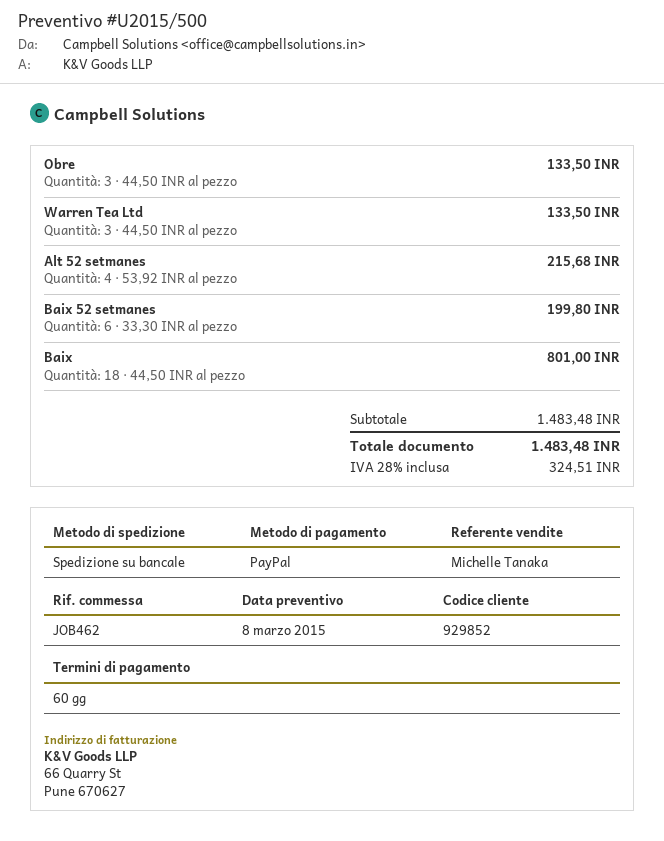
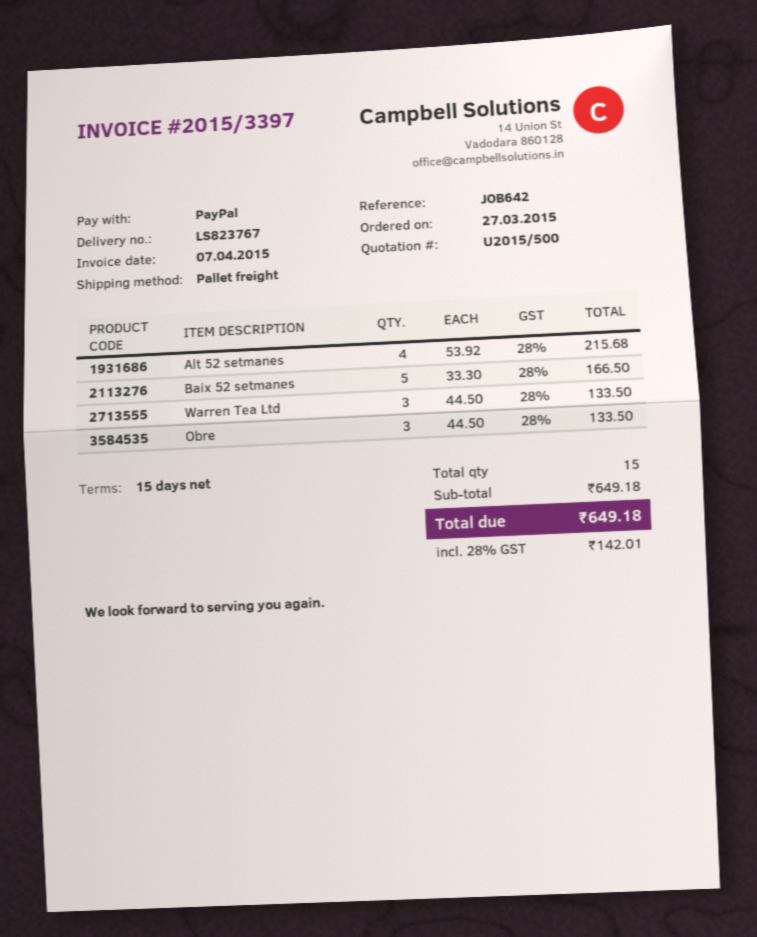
payment terms: 60 days -> 15 days
reference: JOB462 -> JOB642
Baix 52 setmanes: 6 x 33.30 = 199.80 -> 5 x 33.30 = 166.50
Baix: 18 x 44.50 = 801.00 -> none
subtotal: 1483.48 -> 649.18
tax: 28% = 324.51 -> 28% = 142.01
total: 1483.48 -> 649.18

